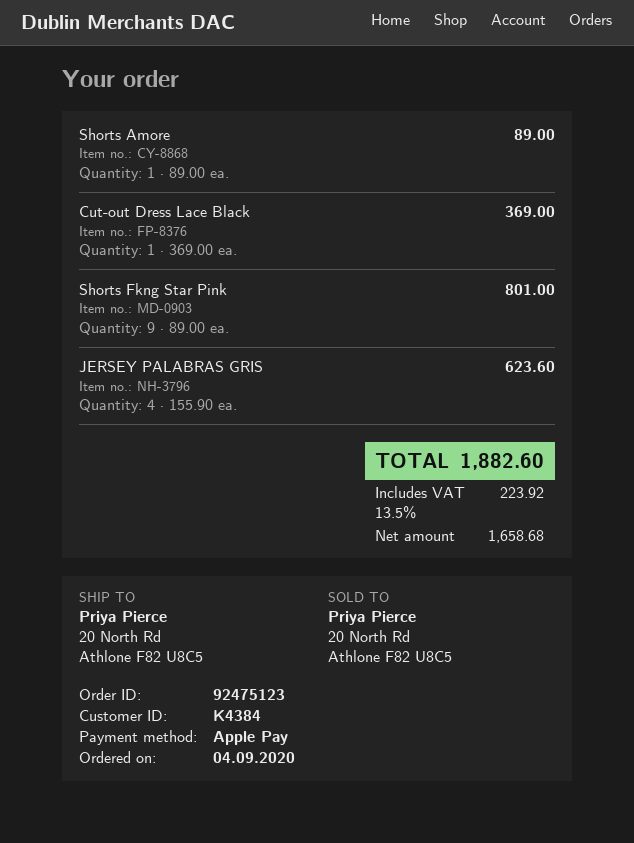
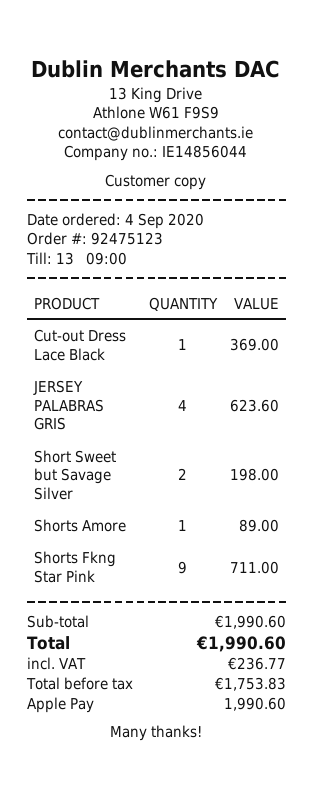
Shorts Fkng Star Pink: 9 for 801.00 -> 9 for 711.00
Short Sweet but Savage Silver: none -> 2 for 198.00
net: 1658.68 -> 1753.83
tax: 223.92 -> 236.77
total: 1882.60 -> 1990.60

